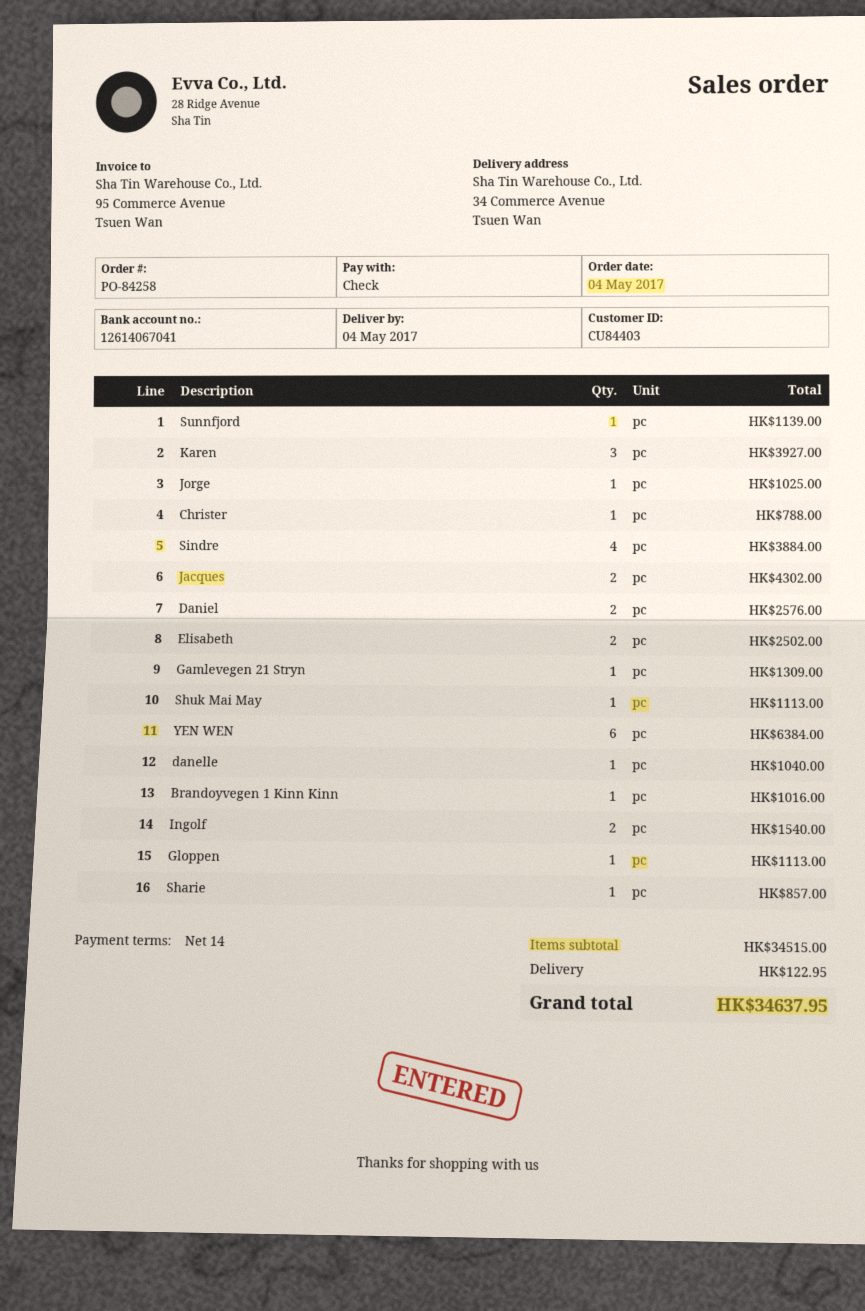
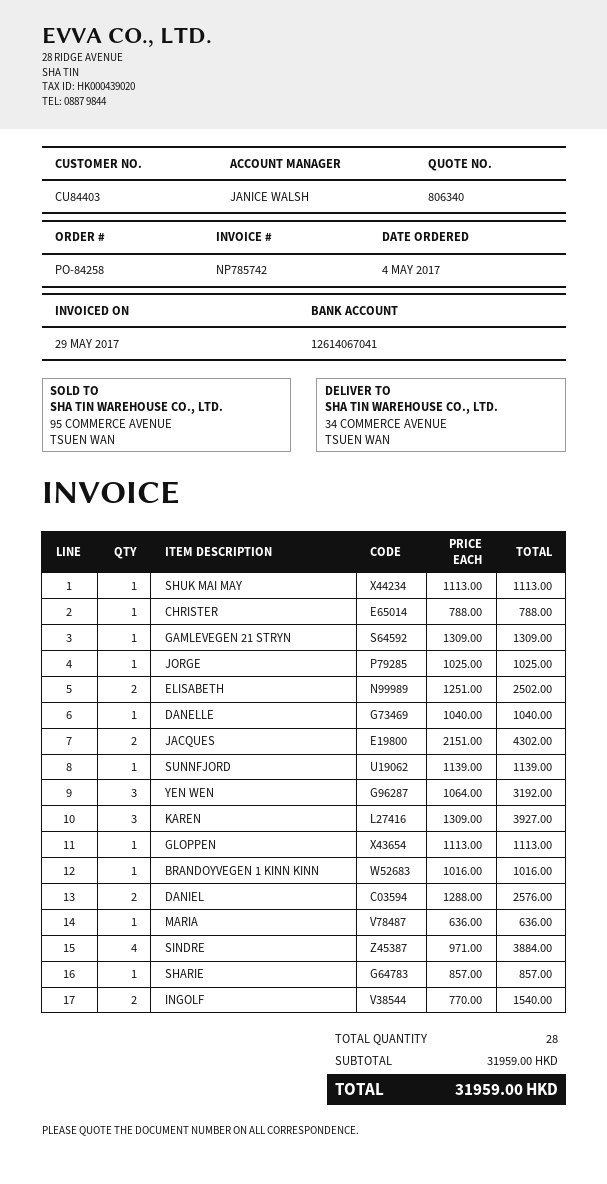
YEN WEN: 6 for 6384.00 -> 3 for 3192.00
MARIA: none -> 1 for 636.00
subtotal: 34515.00 -> 31959.00
shipping: 122.95 -> none
total: 34637.95 -> 31959.00

